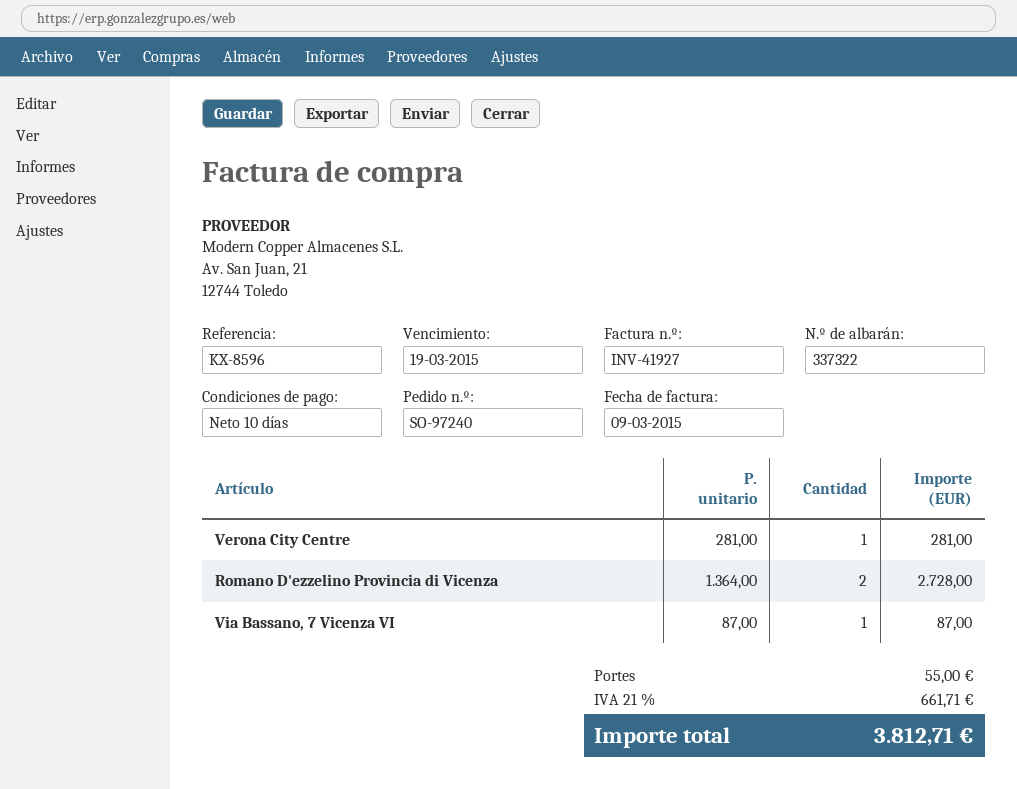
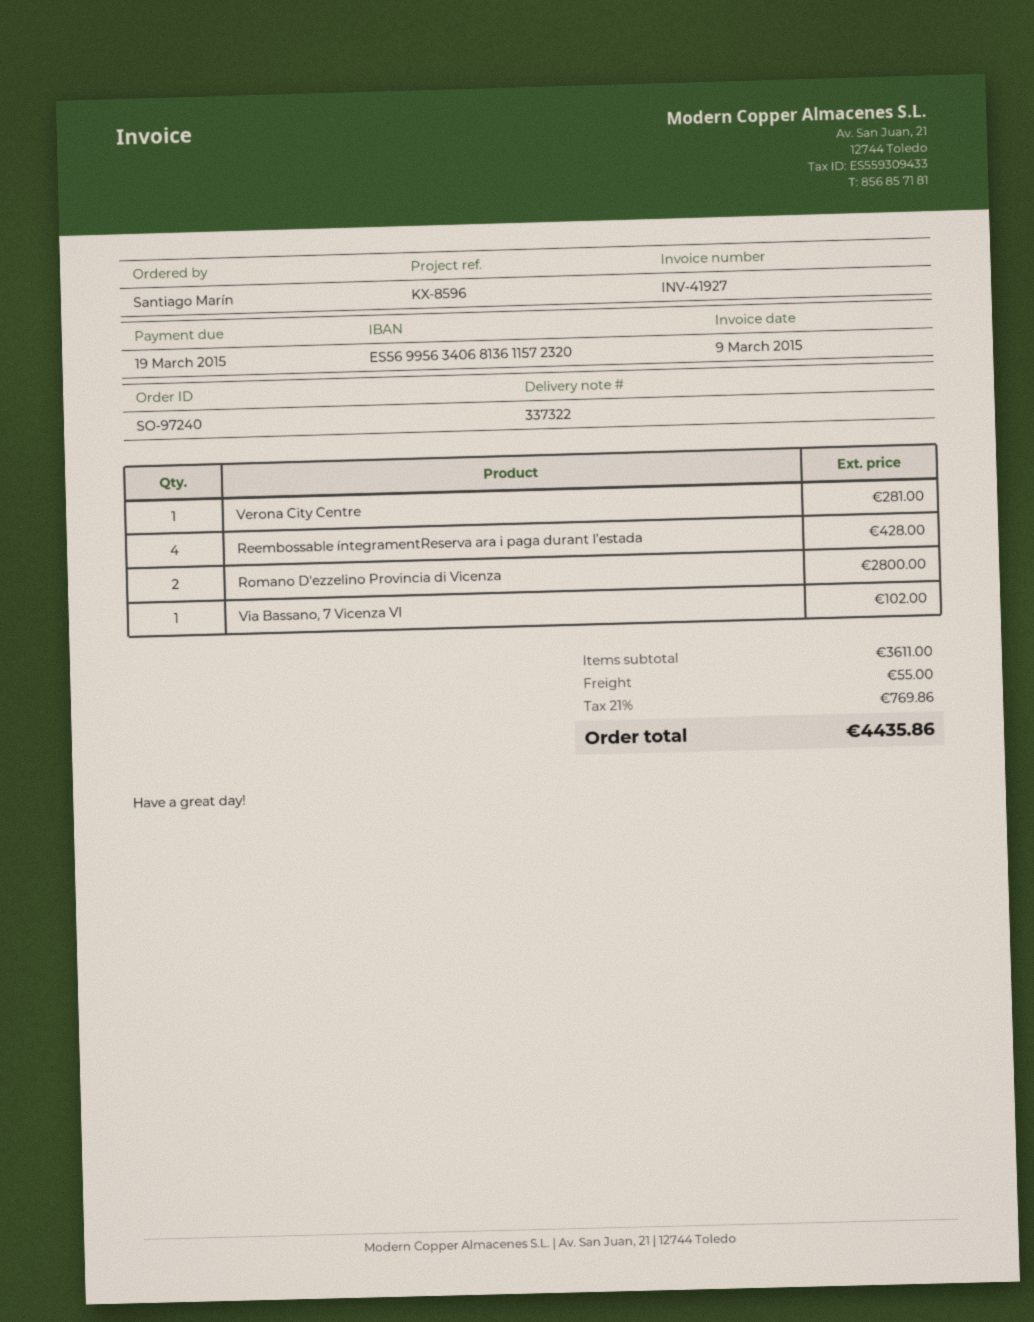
Romano D'ezzelino Provincia di Vicenza: 2 for 2728.00 -> 2 for 2800.00
Via Bassano, 7 Vicenza VI: 1 for 87.00 -> 1 for 102.00
Reembossable íntegramentReserva ara i paga durant l’estada: none -> 4 for 428.00
tax: 21% = 661.71 -> 21% = 769.86
total: 3812.71 -> 4435.86

